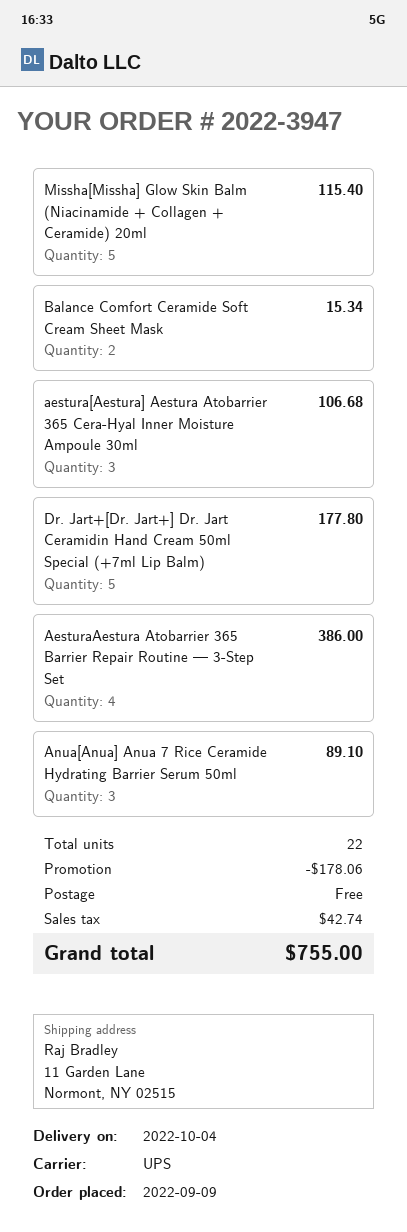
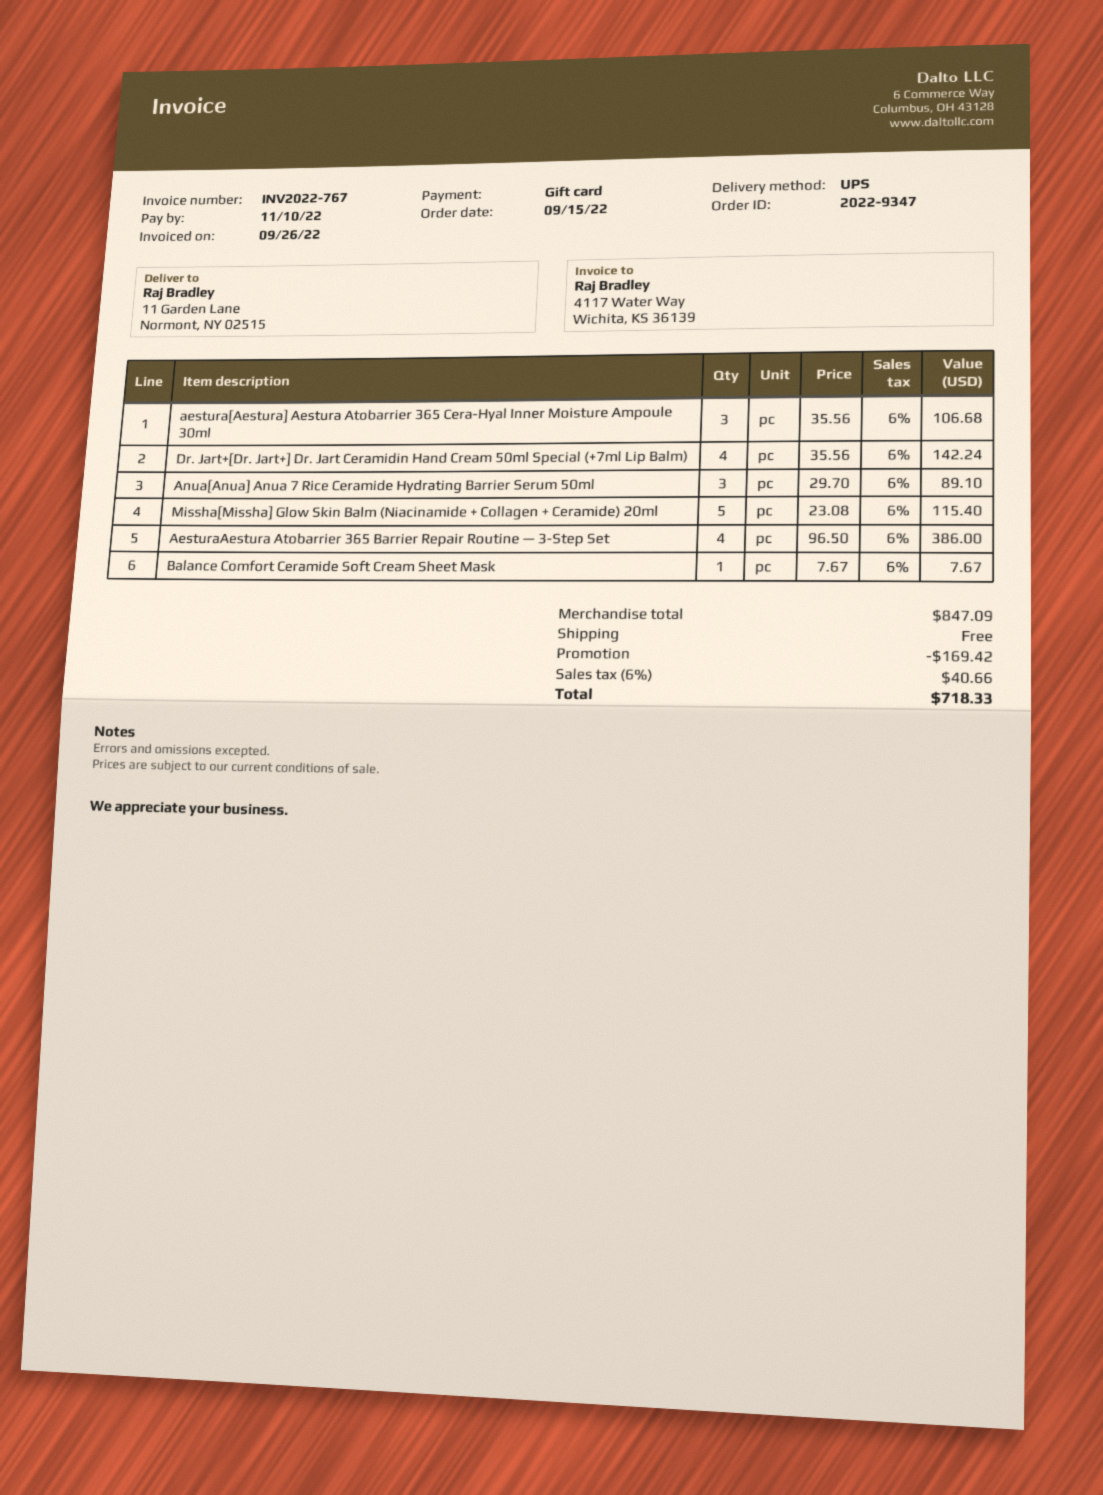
order number: 2022-3947 -> 2022-9347
order date: 2022-09-09 -> 2022-09-15
Balance Comfort Ceramide Soft Cream Sheet Mask: 2 for 15.34 -> 1 for 7.67
Dr. Jart+[Dr. Jart+] Dr. Jart Ceramidin Hand Cream 50ml Special (+7ml Lip Balm): 5 for 177.80 -> 4 for 142.24
discount: 178.06 -> 169.42
tax: 42.74 -> 40.66
total: 755.00 -> 718.33

